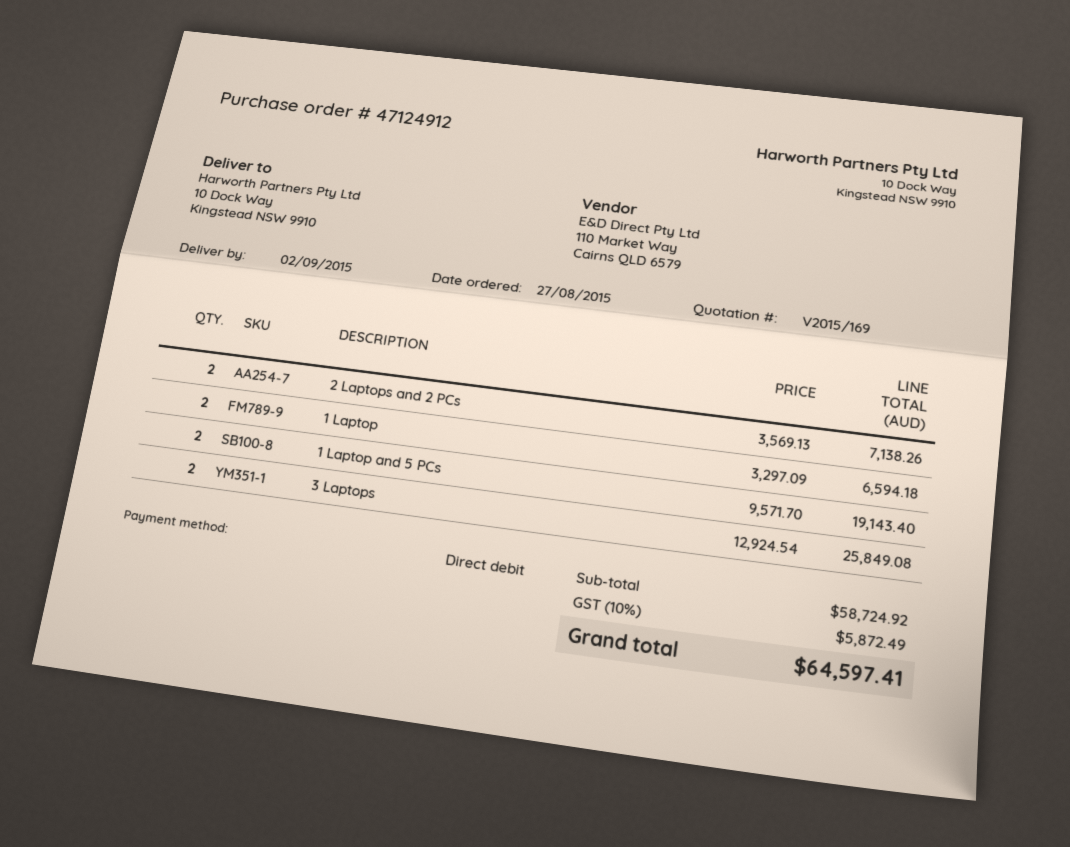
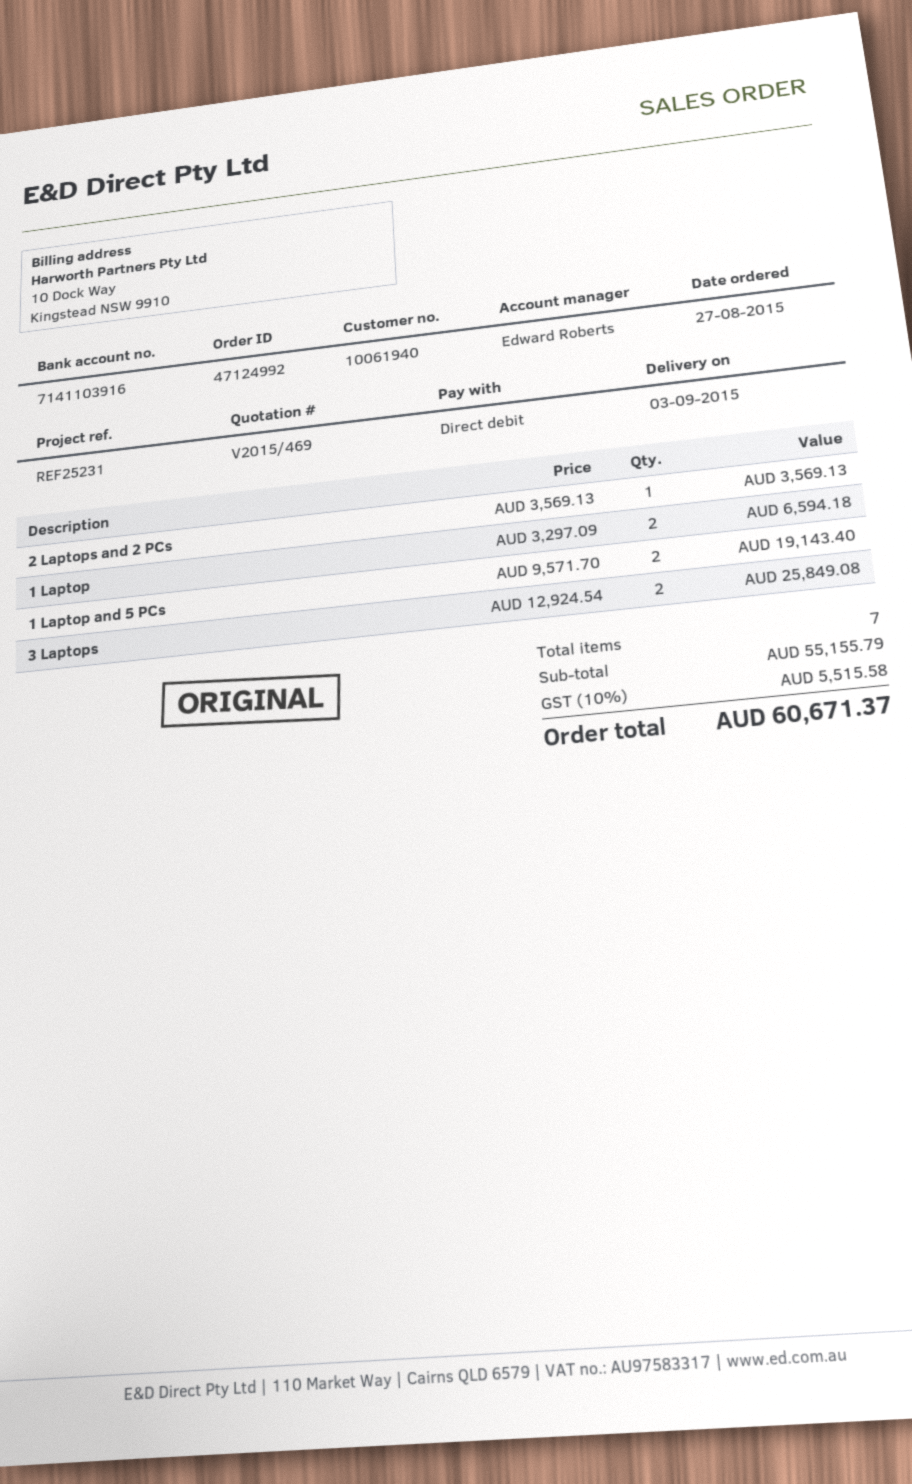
quote number: V2015/169 -> V2015/469
order number: 47124912 -> 47124992
delivery date: 2015-09-02 -> 2015-09-03
2 Laptops and 2 PCs: 2 x 3569.13 = 7138.26 -> 1 x 3569.13 = 3569.13
subtotal: 58724.92 -> 55155.79
tax: 10% = 5872.49 -> 10% = 5515.58
total: 64597.41 -> 60671.37

